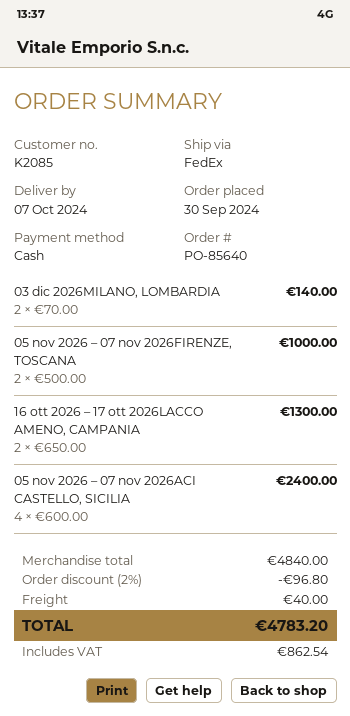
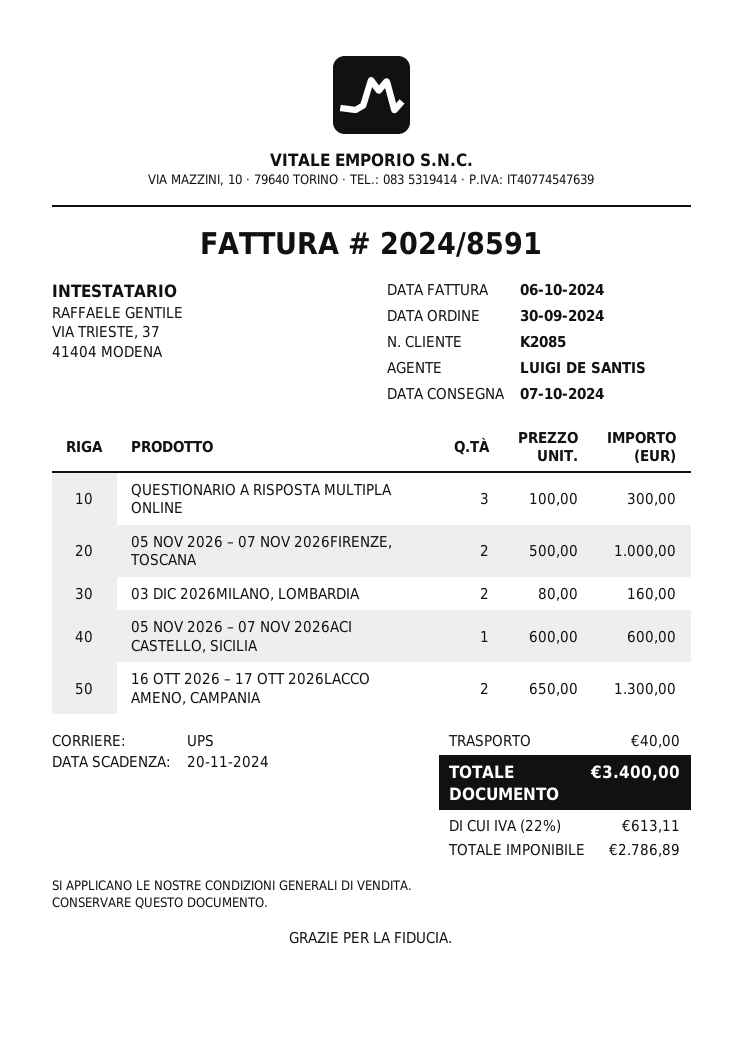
shipping method: FedEx -> UPS
03 dic 2026MILANO, LOMBARDIA: 2 x 70.00 = 140.00 -> 2 x 80.00 = 160.00
05 nov 2026 – 07 nov 2026ACI CASTELLO, SICILIA: 4 x 600.00 = 2400.00 -> 1 x 600.00 = 600.00
QUESTIONARIO A RISPOSTA MULTIPLA ONLINE: none -> 3 x 100.00 = 300.00
discount: 2% = 96.80 -> none
tax: 862.54 -> 613.11
total: 4783.20 -> 3400.00

